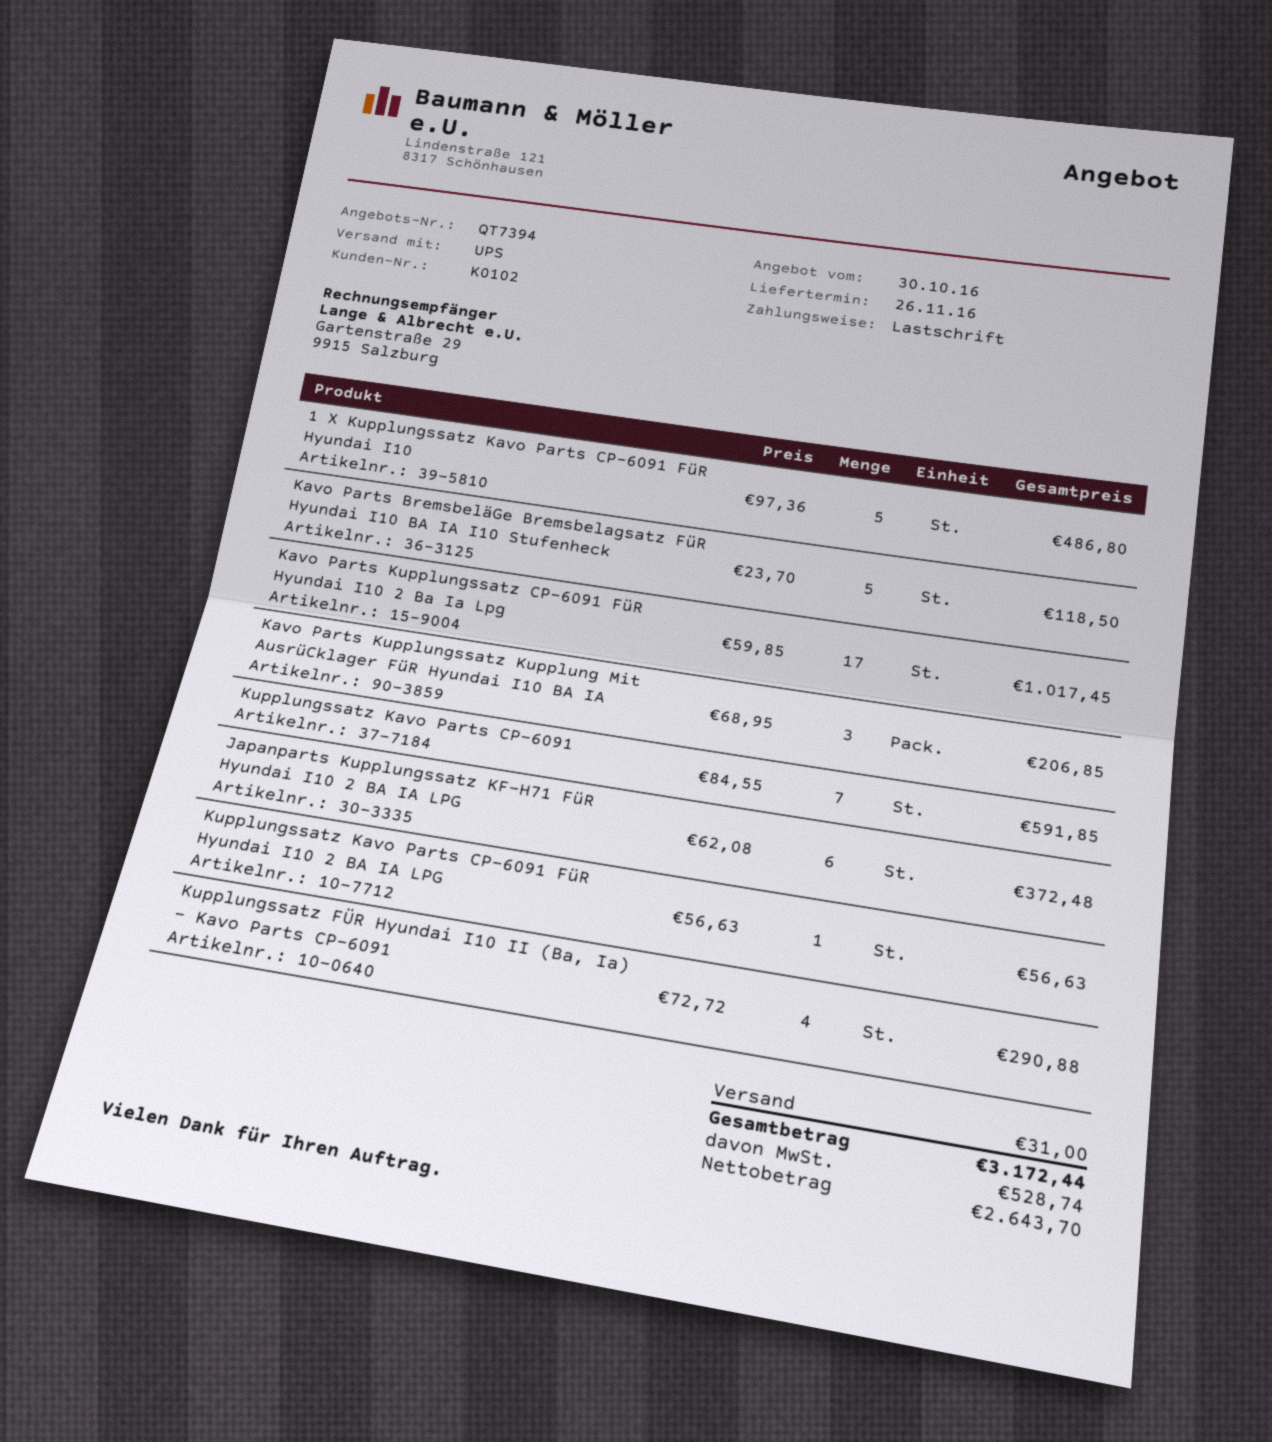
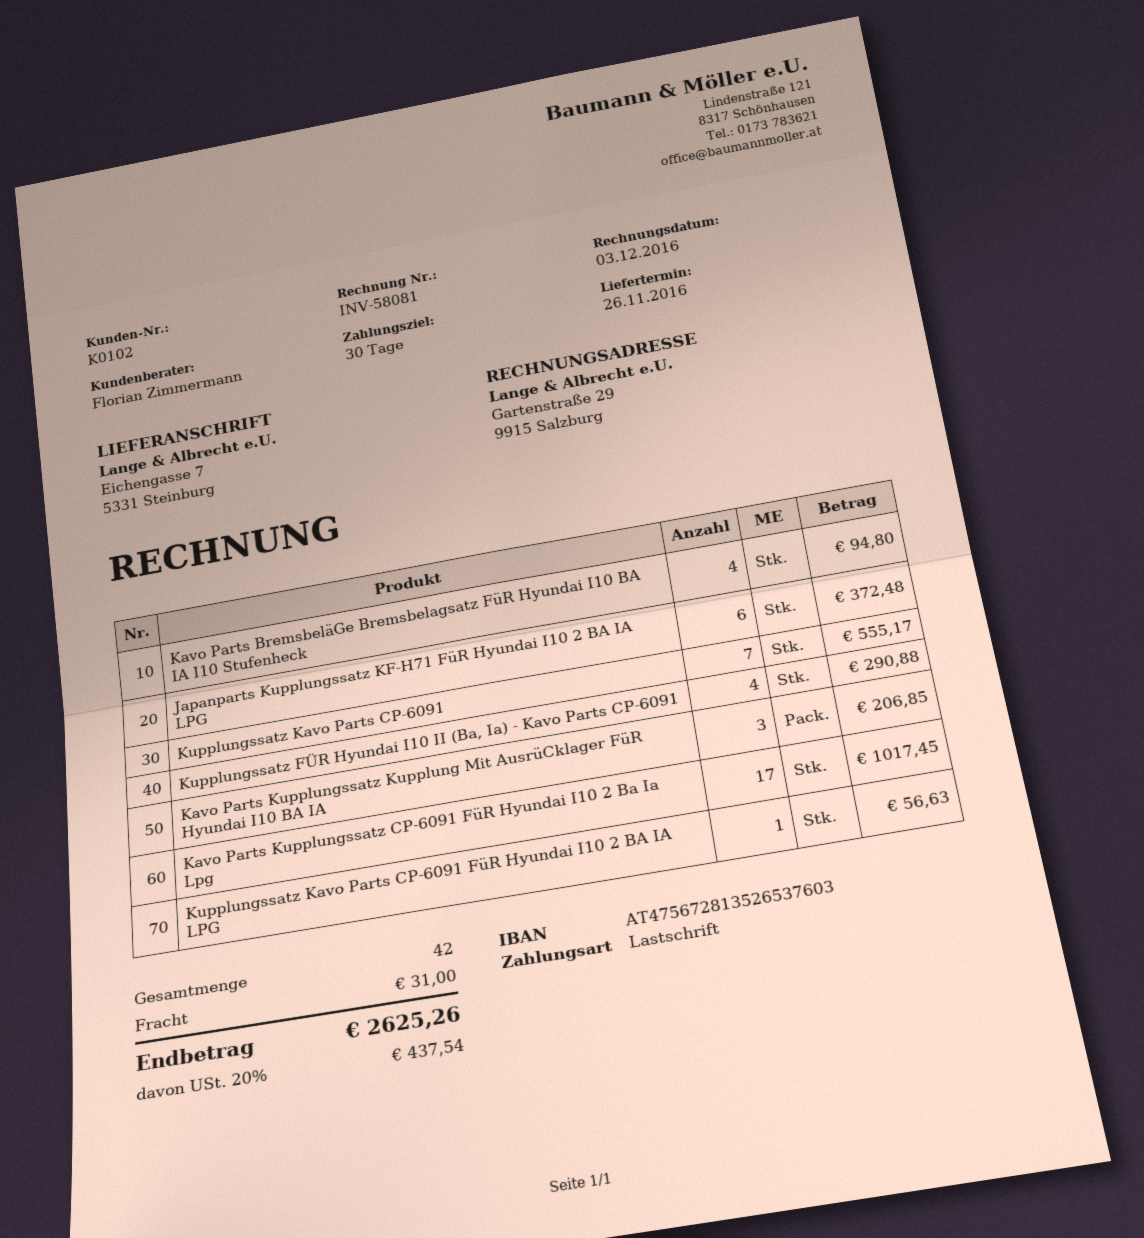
1 X Kupplungssatz Kavo Parts CP-6091 FüR Hyundai I10: 5 for 486.80 -> none
Kavo Parts BremsbeläGe Bremsbelagsatz FüR Hyundai I10 BA IA I10 Stufenheck: 5 for 118.50 -> 4 for 94.80
Kupplungssatz Kavo Parts CP-6091: 7 for 591.85 -> 7 for 555.17
tax: 528.74 -> 437.54
total: 3172.44 -> 2625.26

